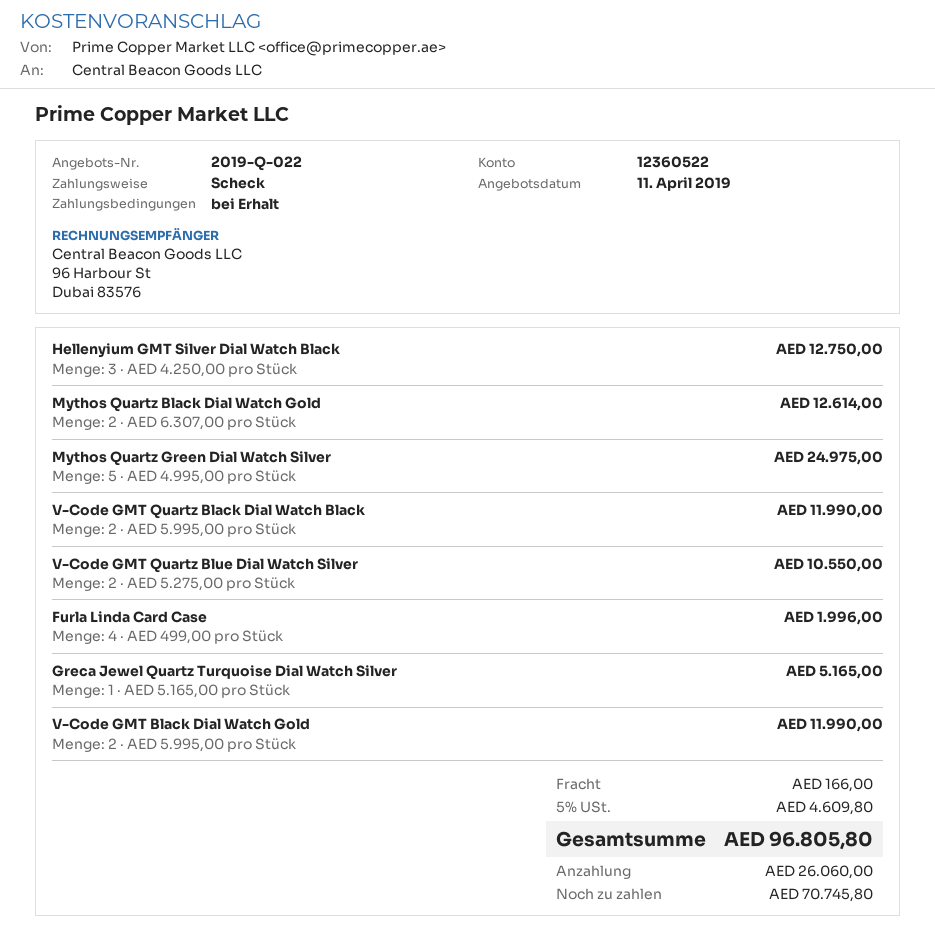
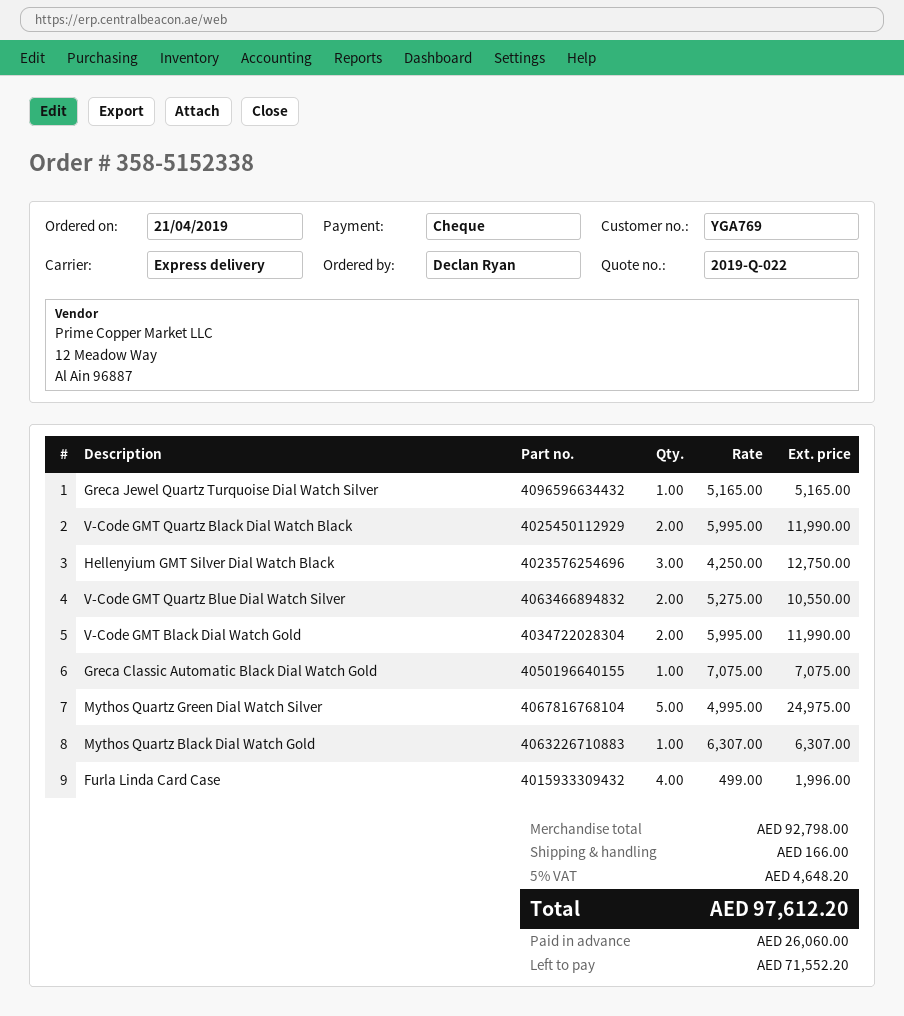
Mythos Quartz Black Dial Watch Gold: 2 x 6307.00 = 12614.00 -> 1 x 6307.00 = 6307.00
Greca Classic Automatic Black Dial Watch Gold: none -> 1 x 7075.00 = 7075.00
tax: 5% = 4609.80 -> 5% = 4648.20
total: 96805.80 -> 97612.20
balance: 70745.80 -> 71552.20

